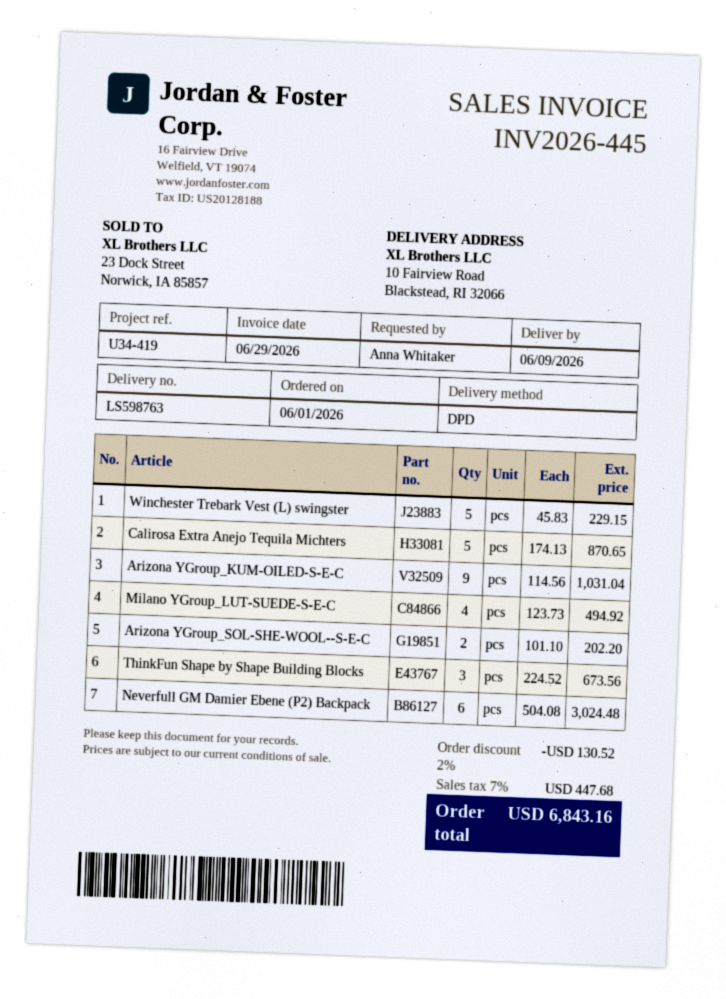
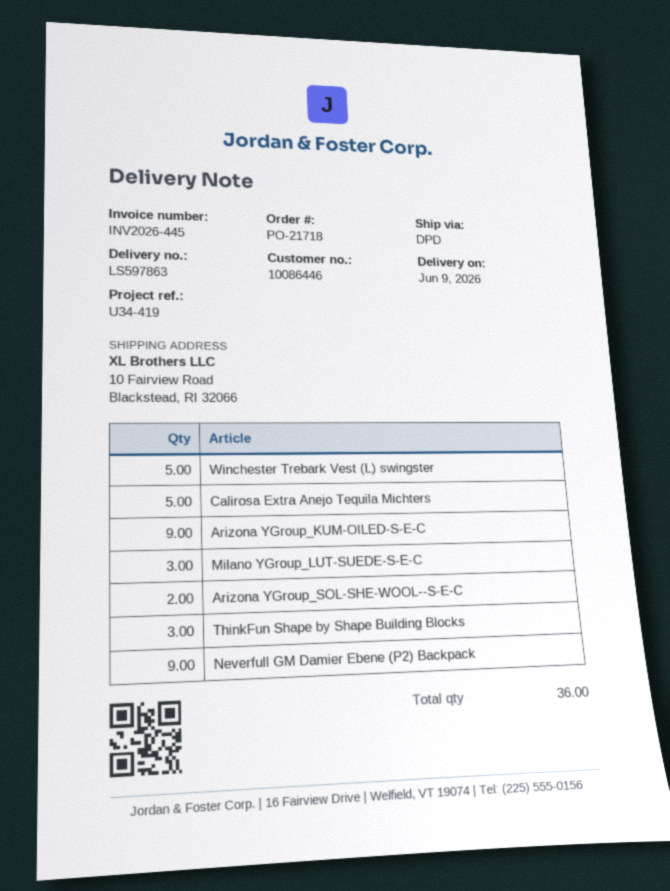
delivery note number: LS598763 -> LS597863
Milano YGroup_LUT-SUEDE-S-E-C: 4 -> 3
Neverfull GM Damier Ebene (P2) Backpack: 6 -> 9

